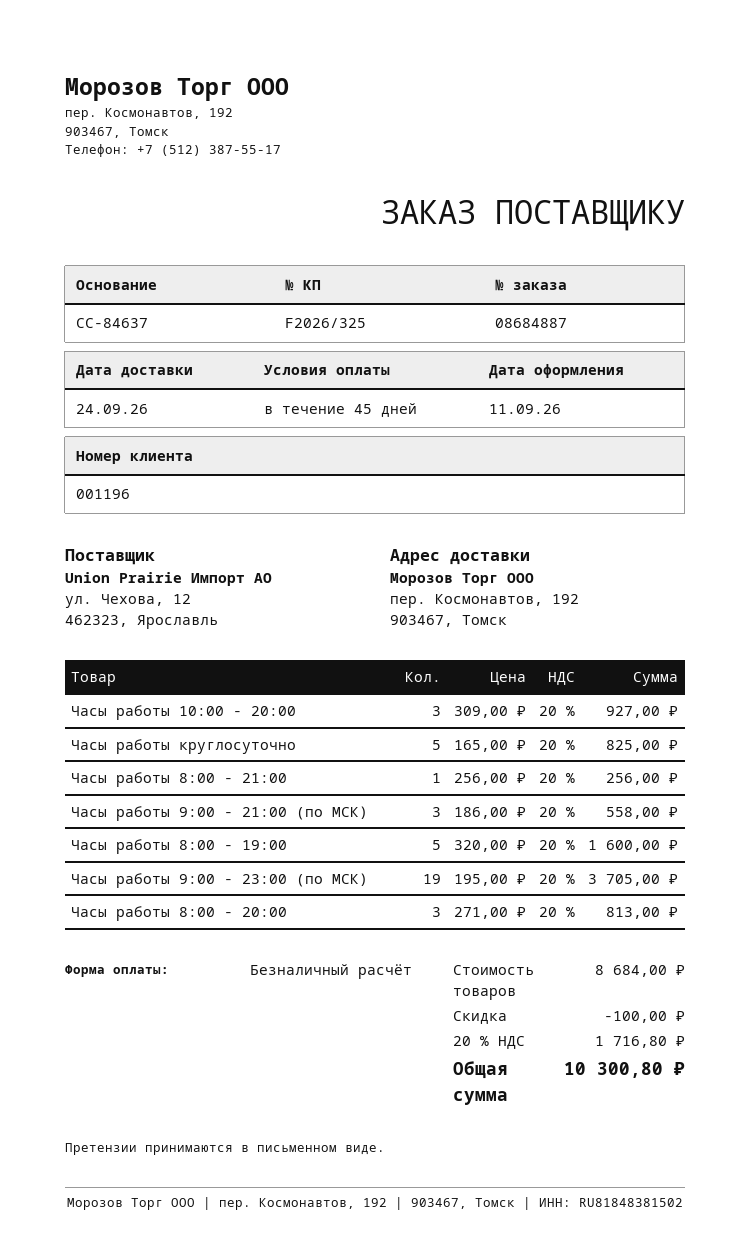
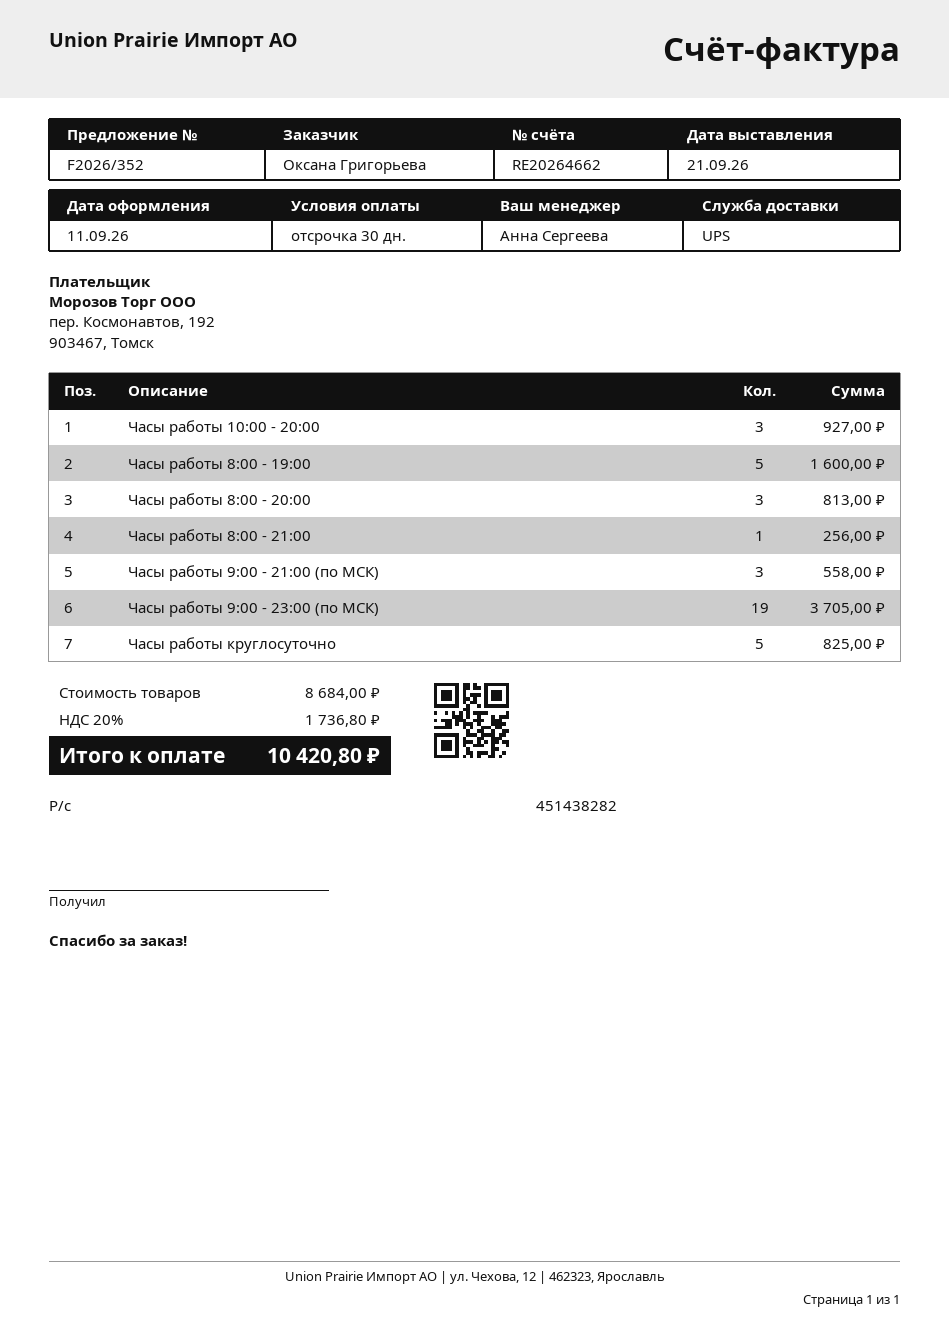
quote number: F2026/325 -> F2026/352
payment terms: 45 days -> 30 days
discount: 100.00 -> none
tax: 20% = 1716.80 -> 20% = 1736.80
total: 10300.80 -> 10420.80

